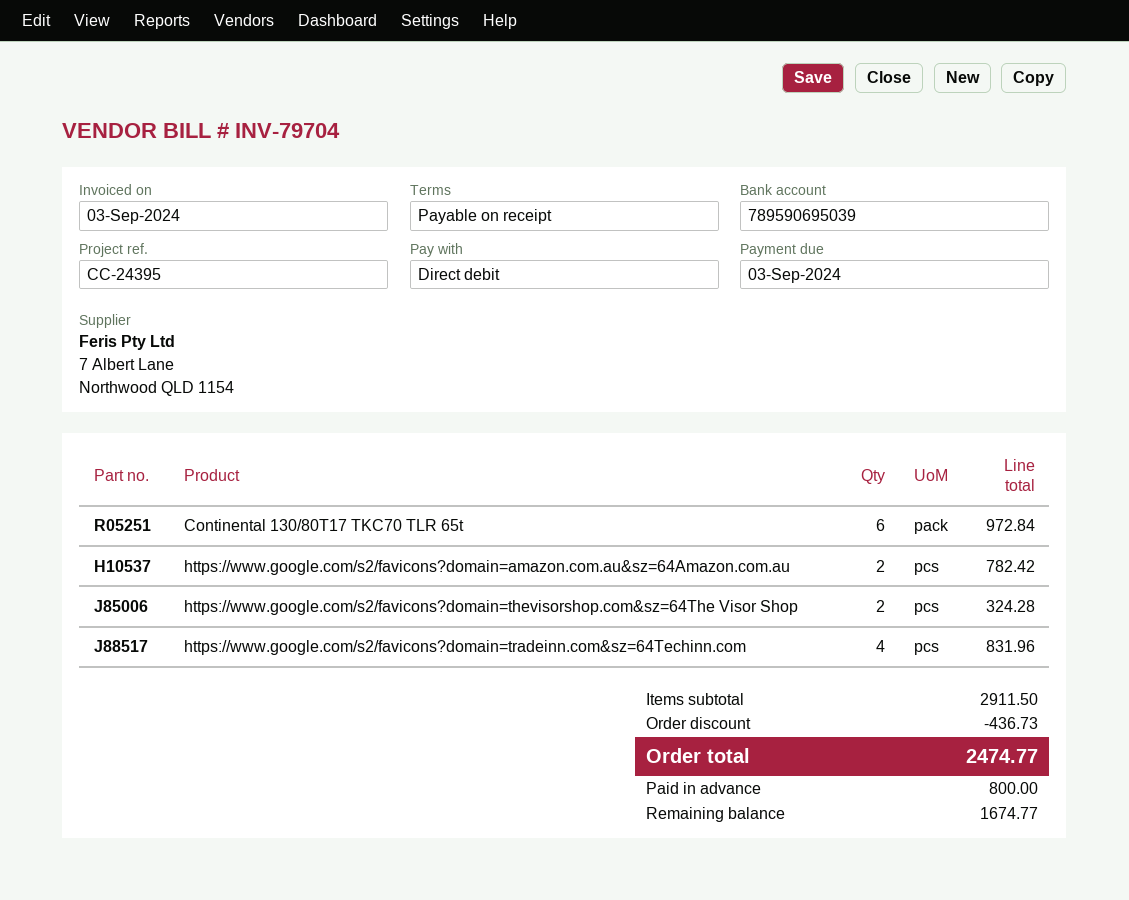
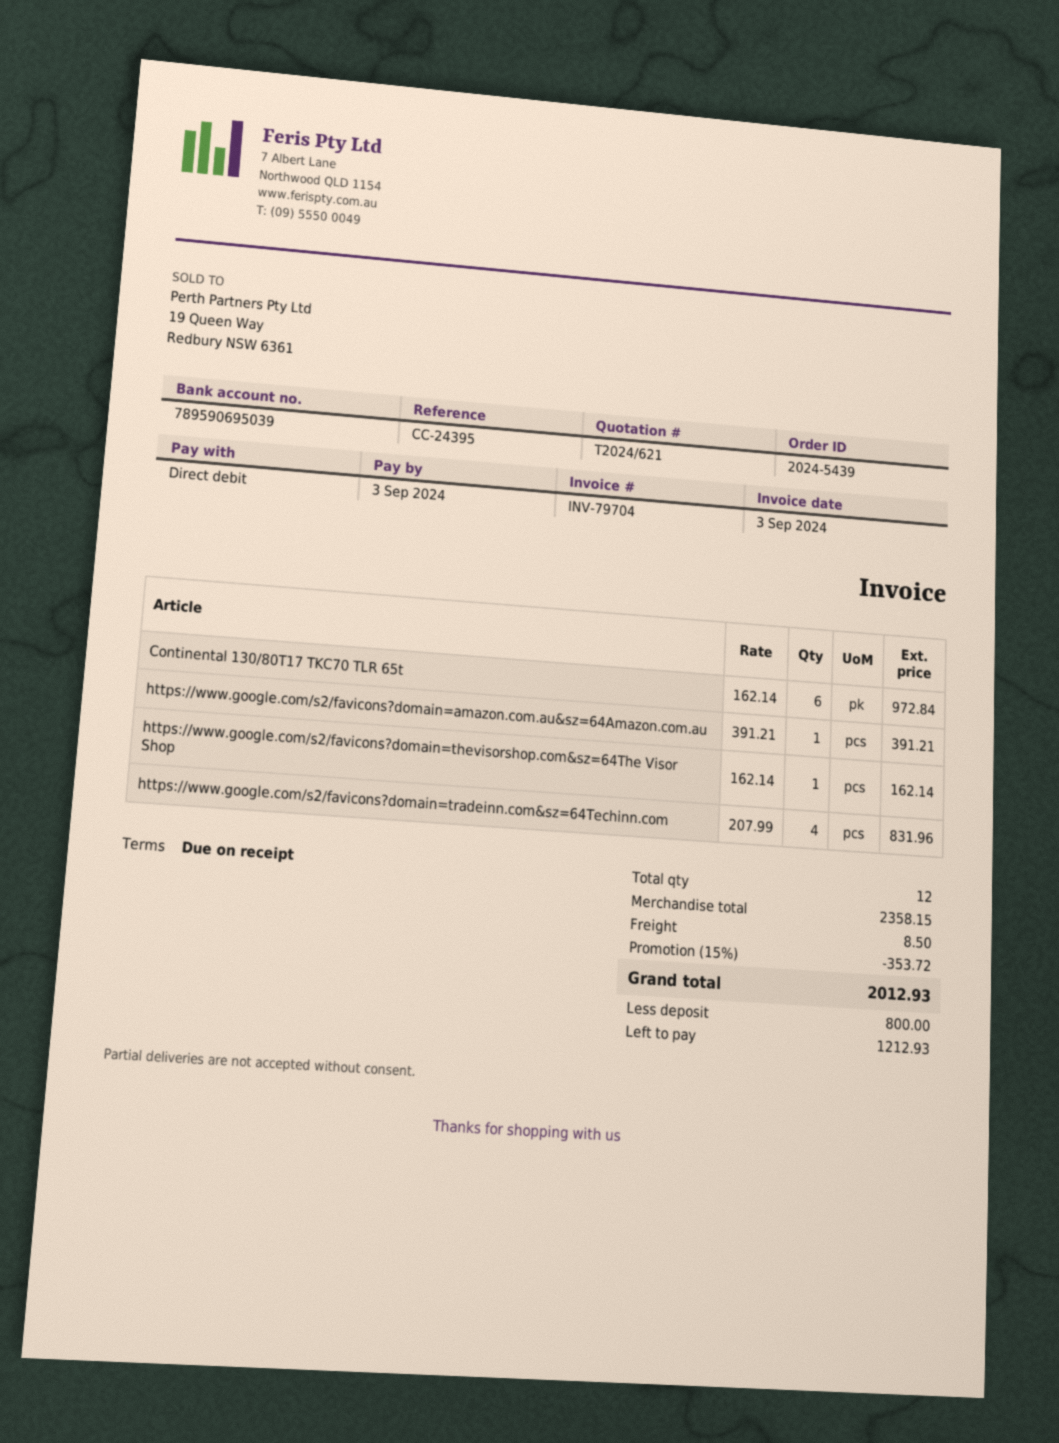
https://www.google.com/s2/favicons?domain=amazon.com.au&sz=64Amazon.com.au: 2 for 782.42 -> 1 for 391.21
https://www.google.com/s2/favicons?domain=thevisorshop.com&sz=64The Visor Shop: 2 for 324.28 -> 1 for 162.14
subtotal: 2911.50 -> 2358.15
discount: 436.73 -> 353.72
shipping: none -> 8.50
total: 2474.77 -> 2012.93
balance: 1674.77 -> 1212.93

